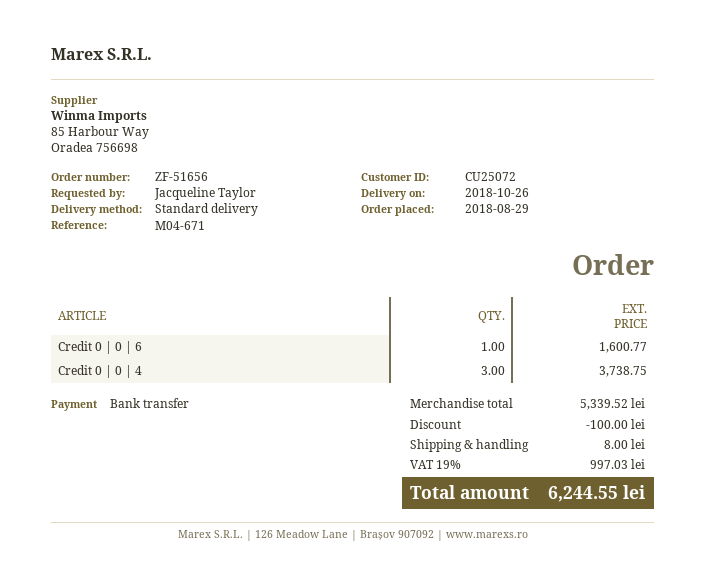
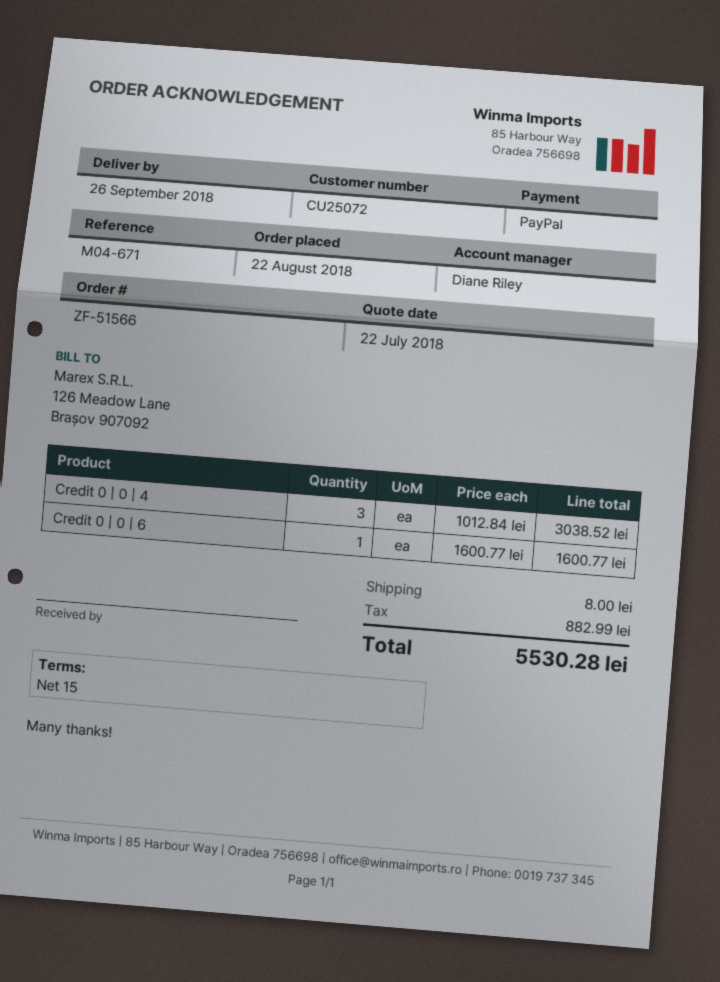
order number: ZF-51656 -> ZF-51566
order date: 2018-08-29 -> 2018-08-22
delivery date: 2018-10-26 -> 2018-09-26
payment method: bank transfer -> PayPal
Credit 0 | 0 | 4: 3 for 3738.75 -> 3 for 3038.52
discount: 100.00 -> none
tax: 997.03 -> 882.99
total: 6244.55 -> 5530.28

